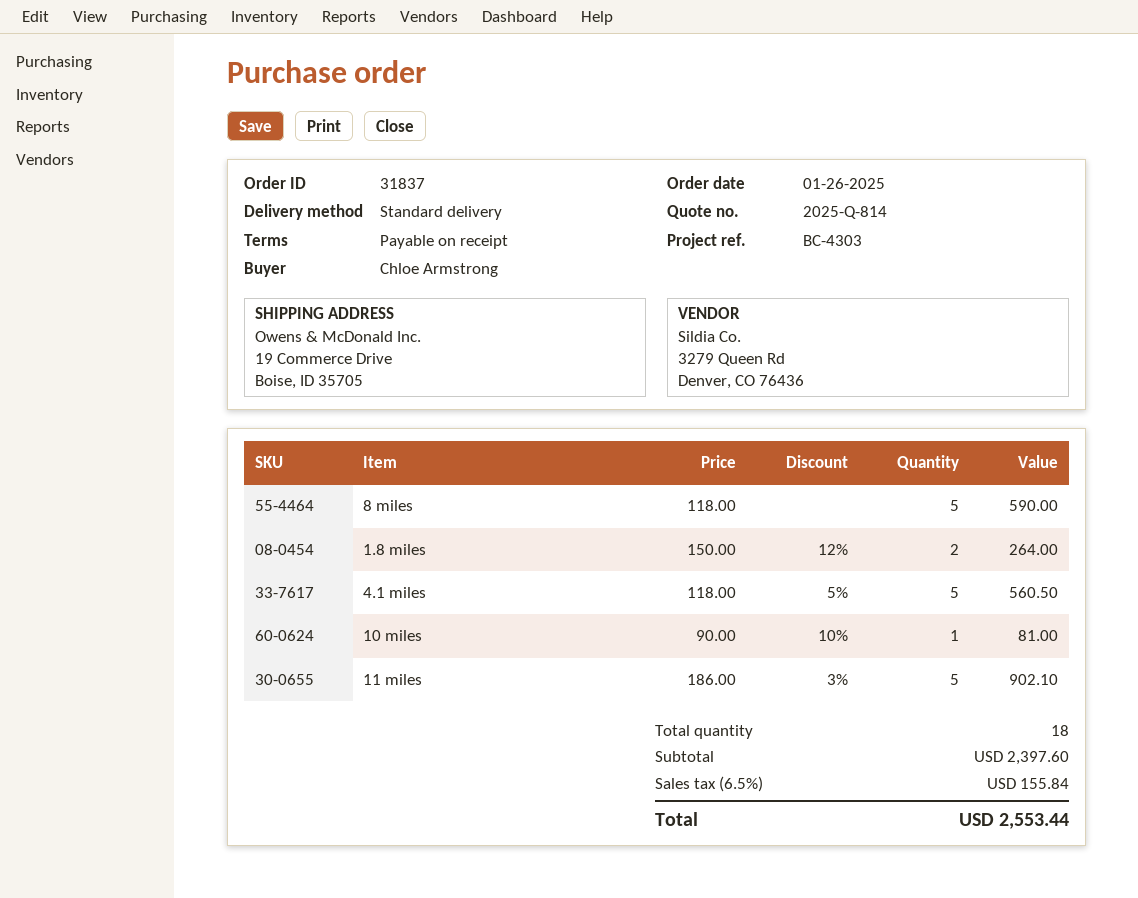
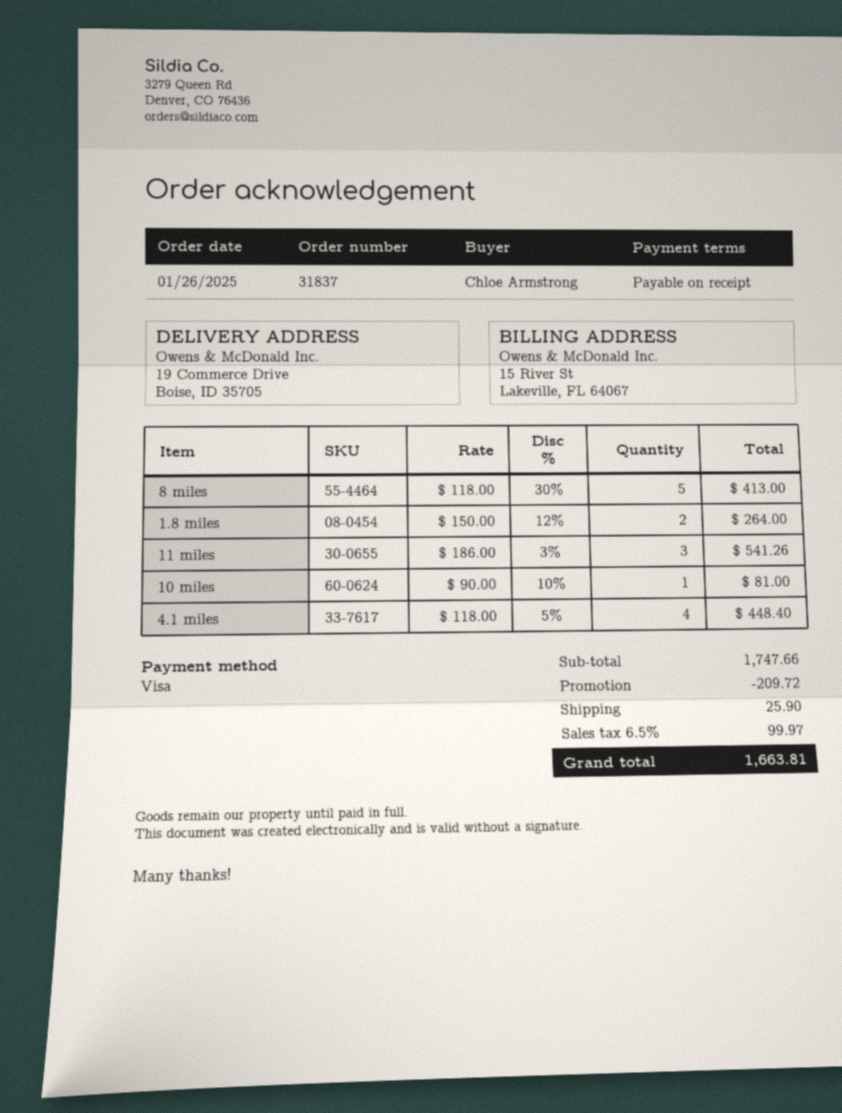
8 miles: 5 x 118.00 = 590.00 -> 5 x 118.00 - 30% = 413.00
4.1 miles: 5 x 118.00 - 5% = 560.50 -> 4 x 118.00 - 5% = 448.40
11 miles: 5 x 186.00 - 3% = 902.10 -> 3 x 186.00 - 3% = 541.26
subtotal: 2397.60 -> 1747.66
discount: none -> 209.72
shipping: none -> 25.90
tax: 6.5% = 155.84 -> 6.5% = 99.97
total: 2553.44 -> 1663.81

